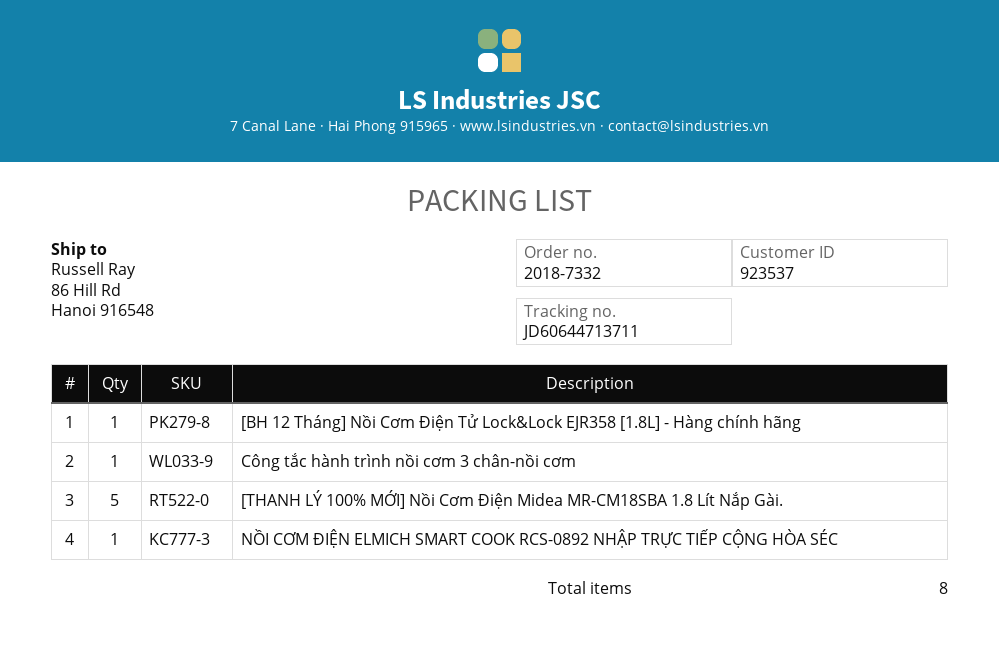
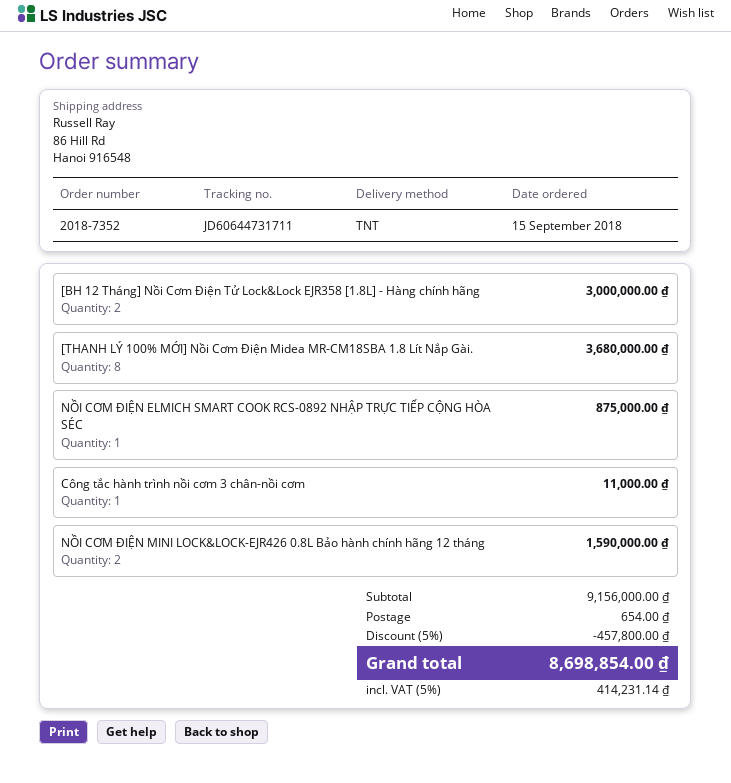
order number: 2018-7332 -> 2018-7352
tracking number: JD60644713711 -> JD60644731711
[BH 12 Tháng] Nồi Cơm Điện Tử Lock&Lock EJR358 [1.8L] - Hàng chính hãng: 1 -> 2
[THANH LÝ 100% MỚI] Nồi Cơm Điện Midea MR-CM18SBA 1.8 Lít Nắp Gài.: 5 -> 8
NỒI CƠM ĐIỆN MINI LOCK&LOCK-EJR426 0.8L Bảo hành chính hãng 12 tháng: none -> 2

